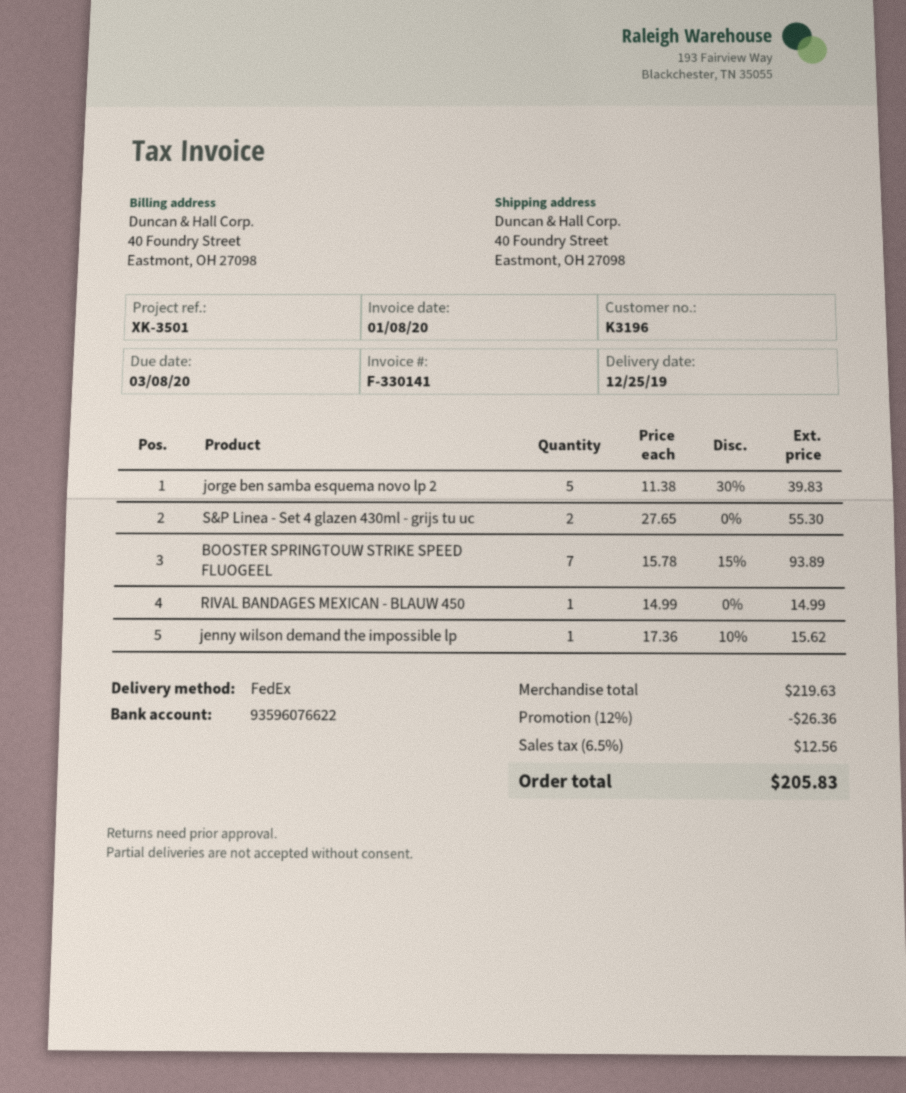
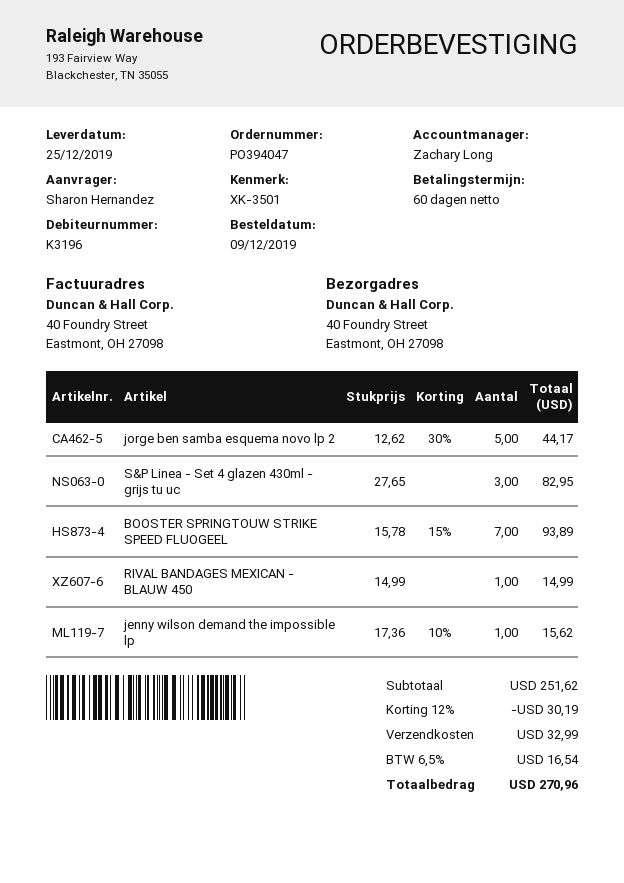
jorge ben samba esquema novo lp 2: 5 x 11.38 - 30% = 39.83 -> 5 x 12.62 - 30% = 44.17
S&P Linea - Set 4 glazen 430ml - grijs tu uc: 2 x 27.65 = 55.30 -> 3 x 27.65 = 82.95
subtotal: 219.63 -> 251.62
discount: 12% = 26.36 -> 12% = 30.19
shipping: none -> 32.99
tax: 6.5% = 12.56 -> 6.5% = 16.54
total: 205.83 -> 270.96

